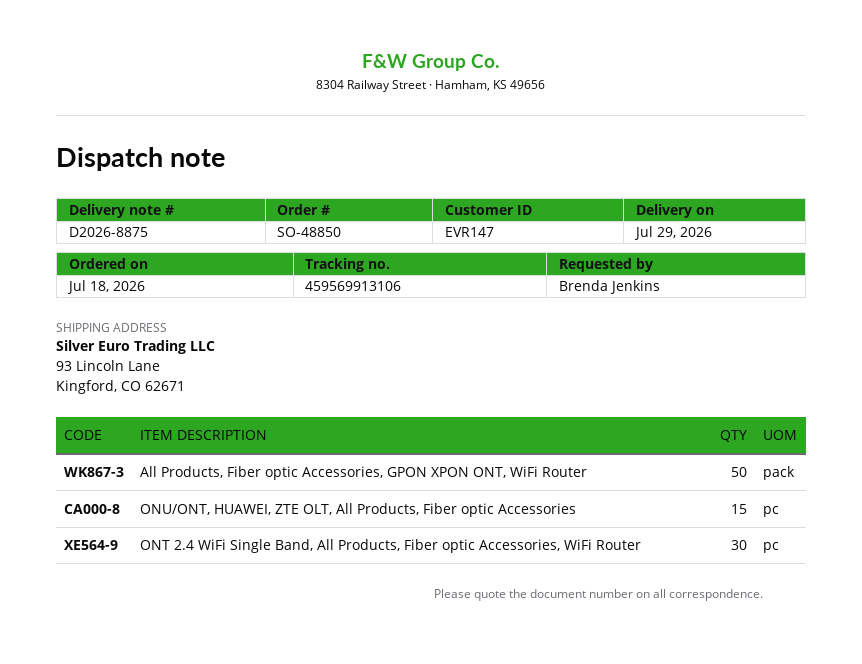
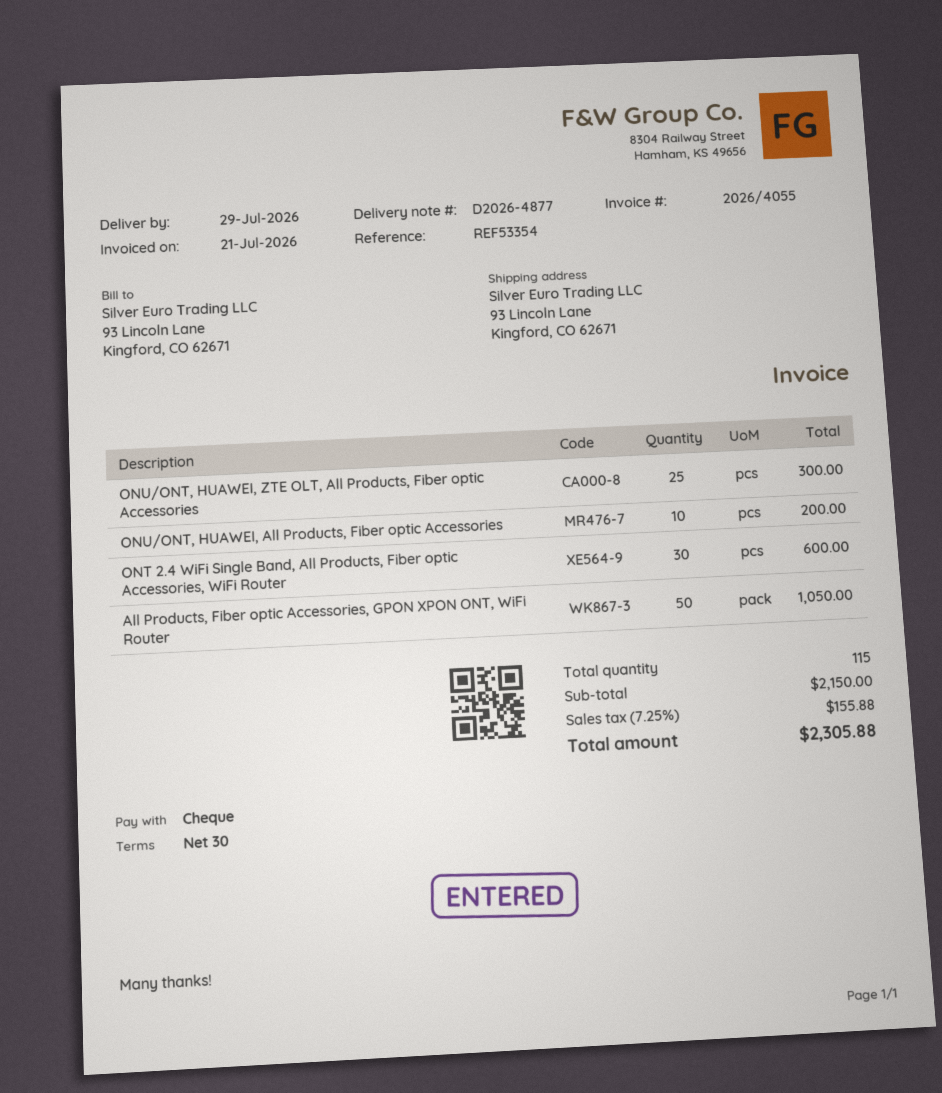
delivery note number: D2026-8875 -> D2026-4877
ONU/ONT, HUAWEI, ZTE OLT, All Products, Fiber optic Accessories: 15 -> 25
ONU/ONT, HUAWEI, All Products, Fiber optic Accessories: none -> 10

